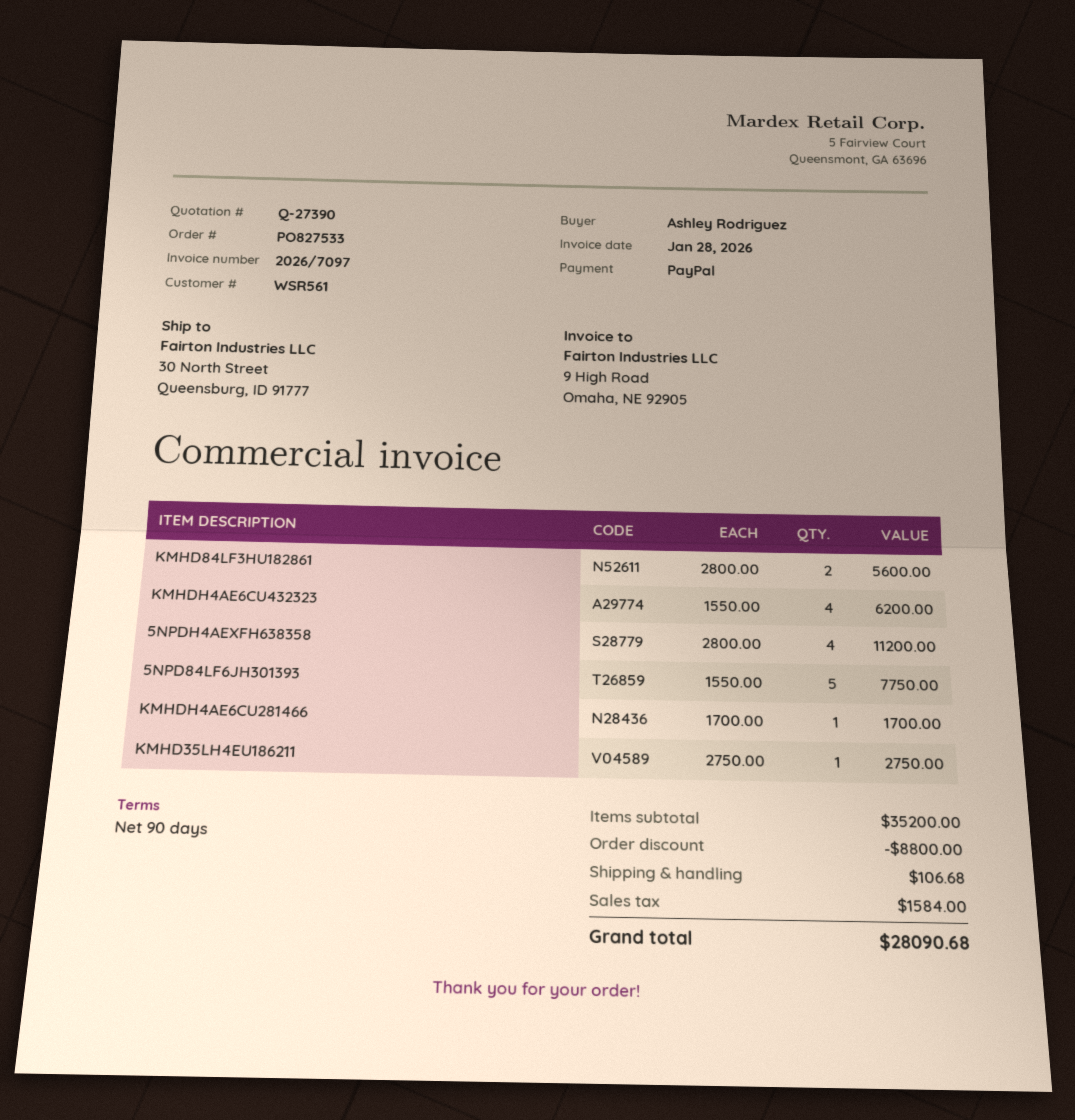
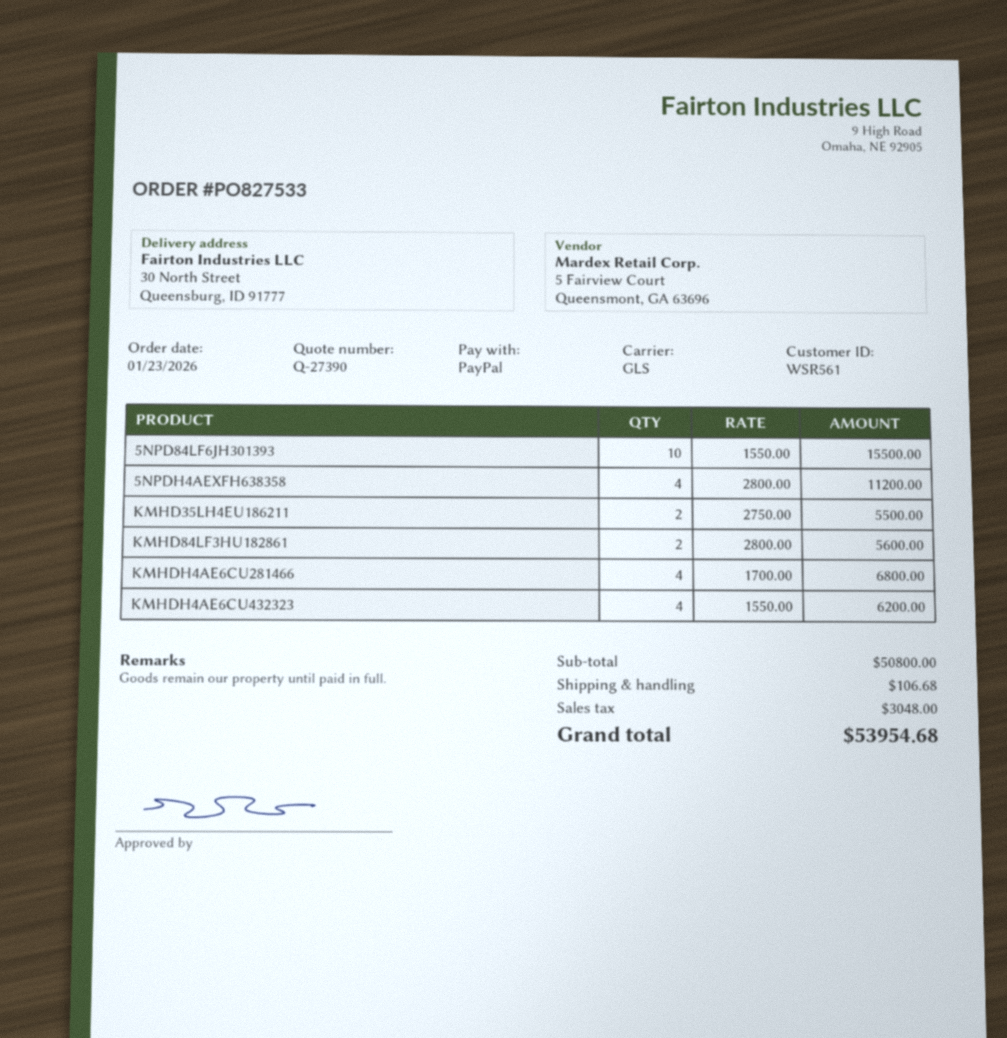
5NPD84LF6JH301393: 5 x 1550.00 = 7750.00 -> 10 x 1550.00 = 15500.00
KMHDH4AE6CU281466: 1 x 1700.00 = 1700.00 -> 4 x 1700.00 = 6800.00
KMHD35LH4EU186211: 1 x 2750.00 = 2750.00 -> 2 x 2750.00 = 5500.00
subtotal: 35200.00 -> 50800.00
discount: 8800.00 -> none
tax: 1584.00 -> 3048.00
total: 28090.68 -> 53954.68

